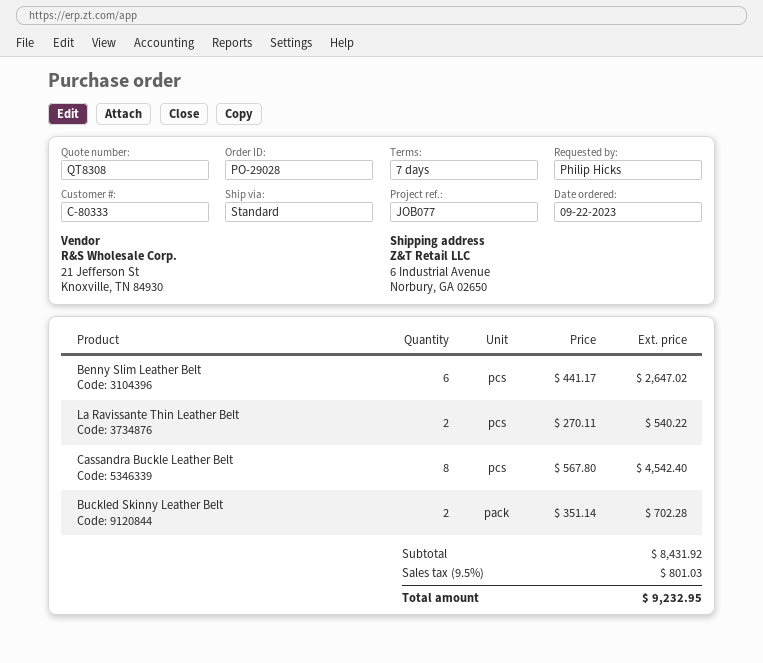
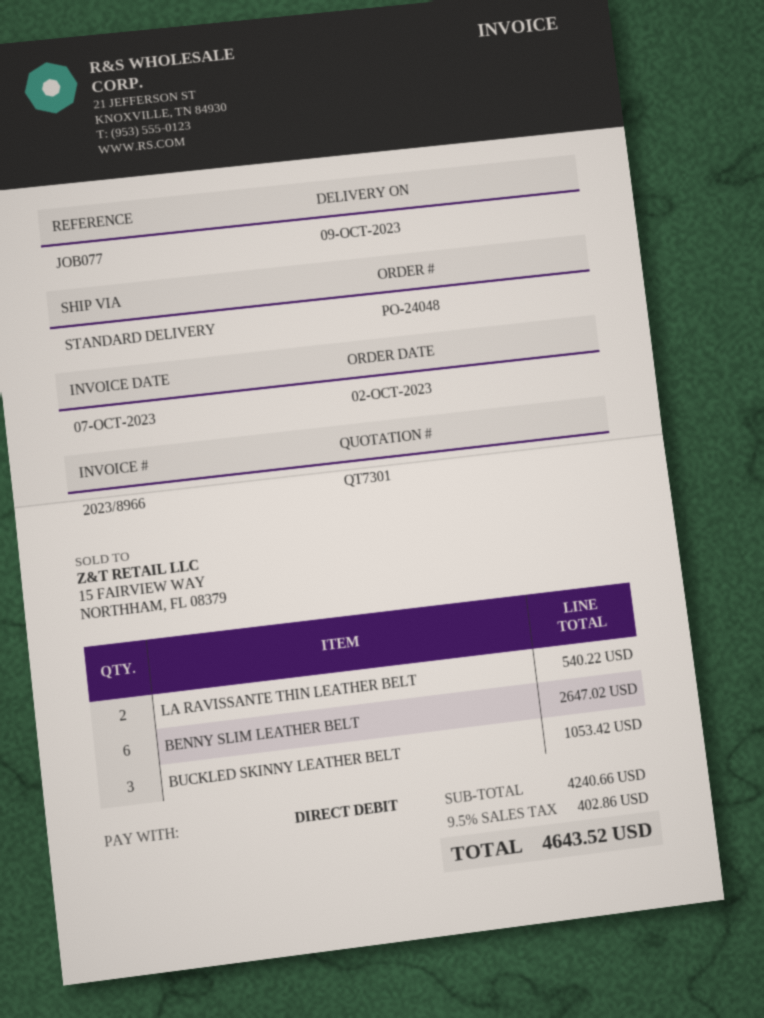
quote number: QT8308 -> QT7301
order number: PO-29028 -> PO-24048
order date: 2023-09-22 -> 2023-10-02
Cassandra Buckle Leather Belt: 8 for 4542.40 -> none
Buckled Skinny Leather Belt: 2 for 702.28 -> 3 for 1053.42
subtotal: 8431.92 -> 4240.66
tax: 9.5% = 801.03 -> 9.5% = 402.86
total: 9232.95 -> 4643.52

